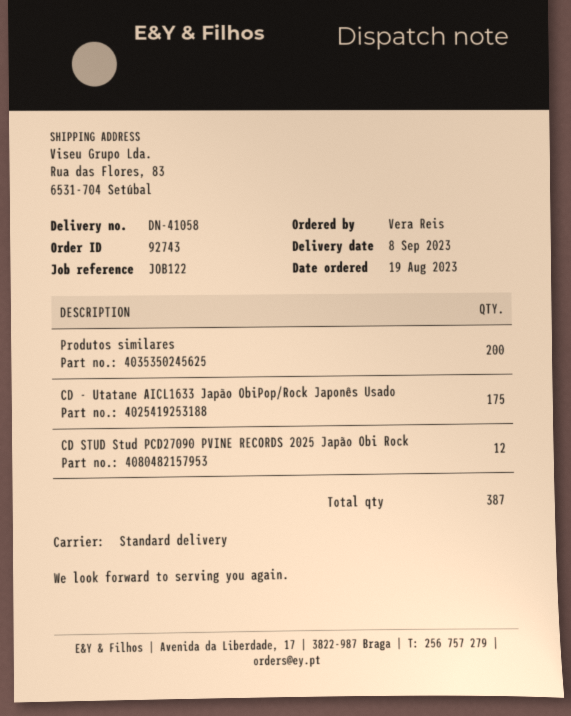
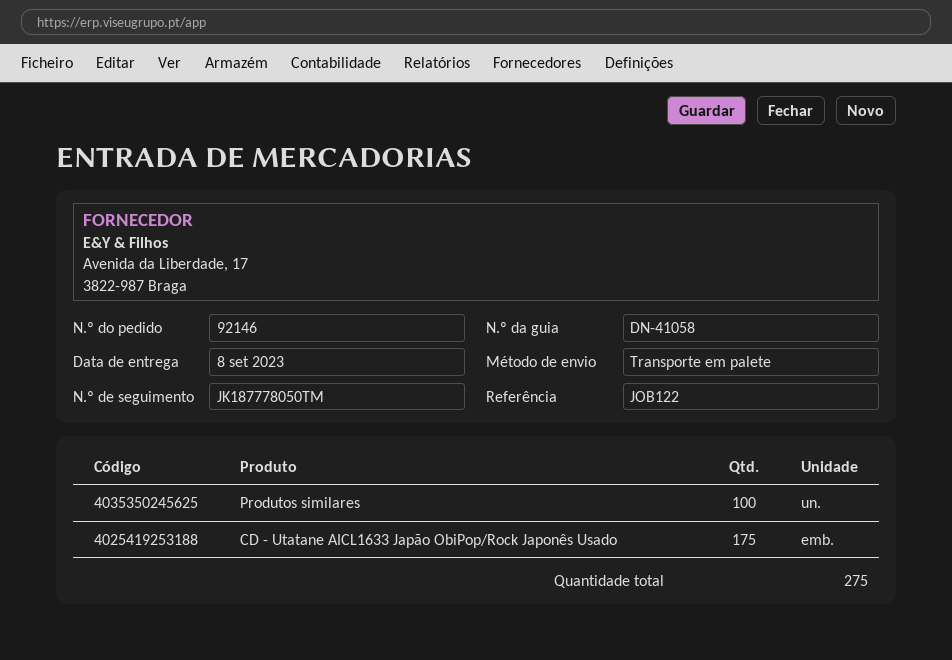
order number: 92743 -> 92146
shipping method: standard -> pallet freight
Produtos similares: 200 -> 100
CD STUD Stud PCD27090 PVINE RECORDS 2025 Japão Obi Rock: 12 -> none
total quantity: 387 -> 275

